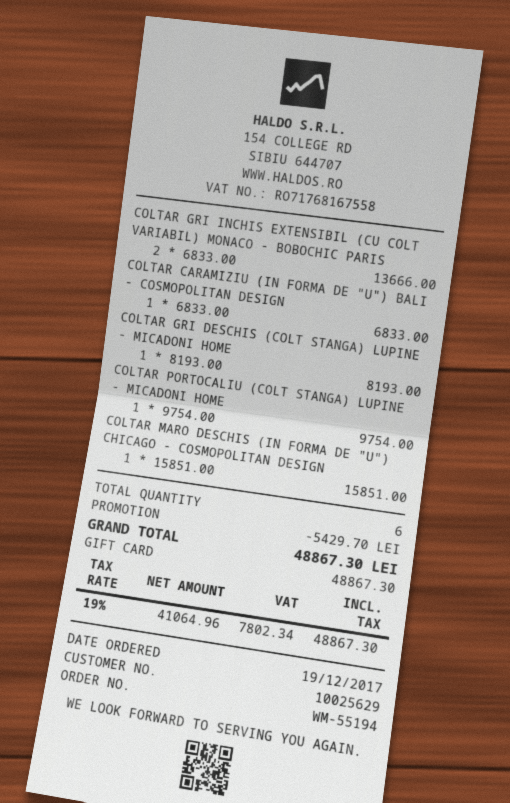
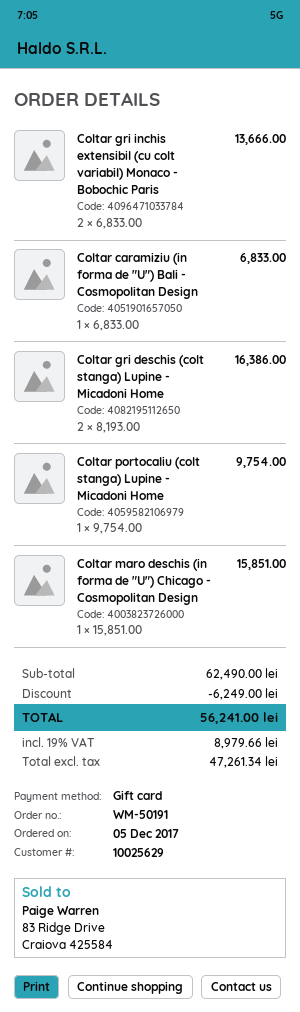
order number: WM-55194 -> WM-50191
order date: 2017-12-19 -> 2017-12-05
COLTAR GRI DESCHIS (COLT STANGA) LUPINE - MICADONI HOME: 1 x 8193.00 = 8193.00 -> 2 x 8193.00 = 16386.00
discount: 5429.70 -> 6249.00
net: 41064.96 -> 47261.34
tax: 19% = 7802.34 -> 19% = 8979.66
total: 48867.30 -> 56241.00

